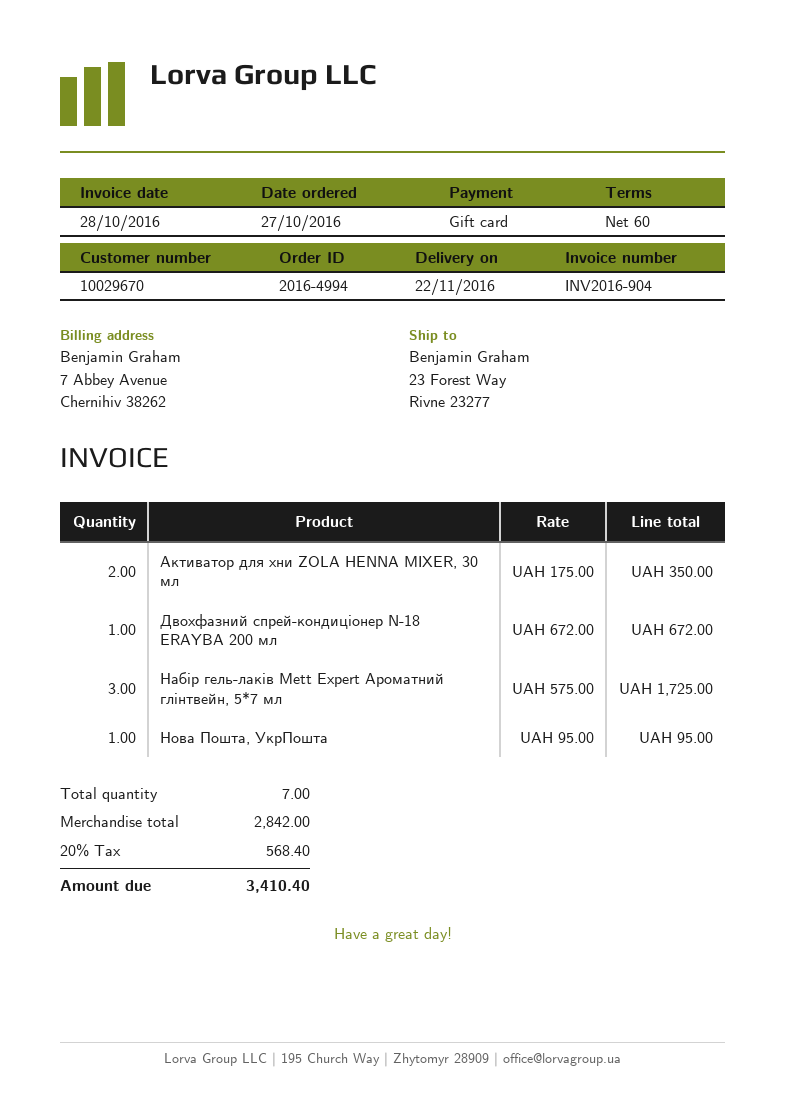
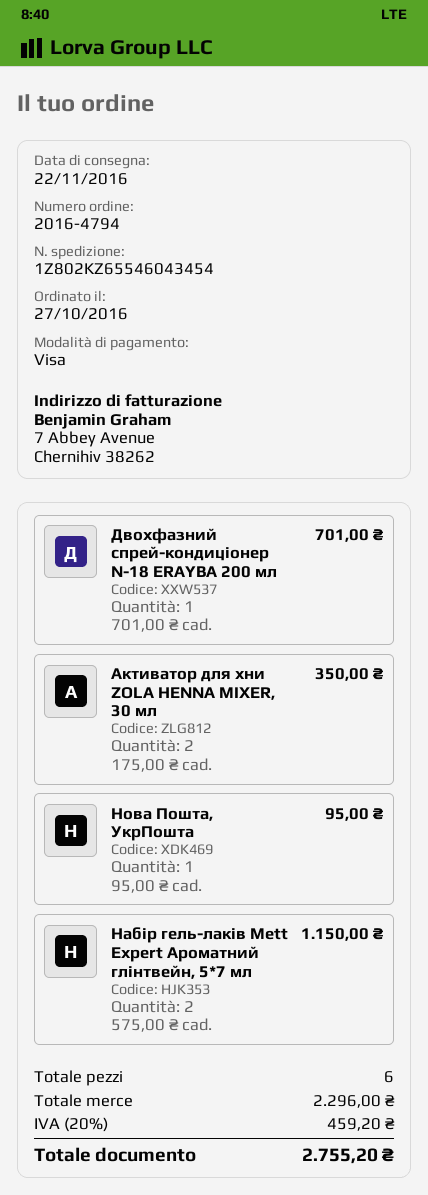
order number: 2016-4994 -> 2016-4794
payment method: gift card -> Visa
Двохфазний спрей-кондиціонер N-18 ERAYBA 200 мл: 1 x 672.00 = 672.00 -> 1 x 701.00 = 701.00
Набір гель-лаків Mett Expert Ароматний глінтвейн, 5*7 мл: 3 x 575.00 = 1725.00 -> 2 x 575.00 = 1150.00
total quantity: 7 -> 6
subtotal: 2842.00 -> 2296.00
tax: 20% = 568.40 -> 20% = 459.20
total: 3410.40 -> 2755.20

